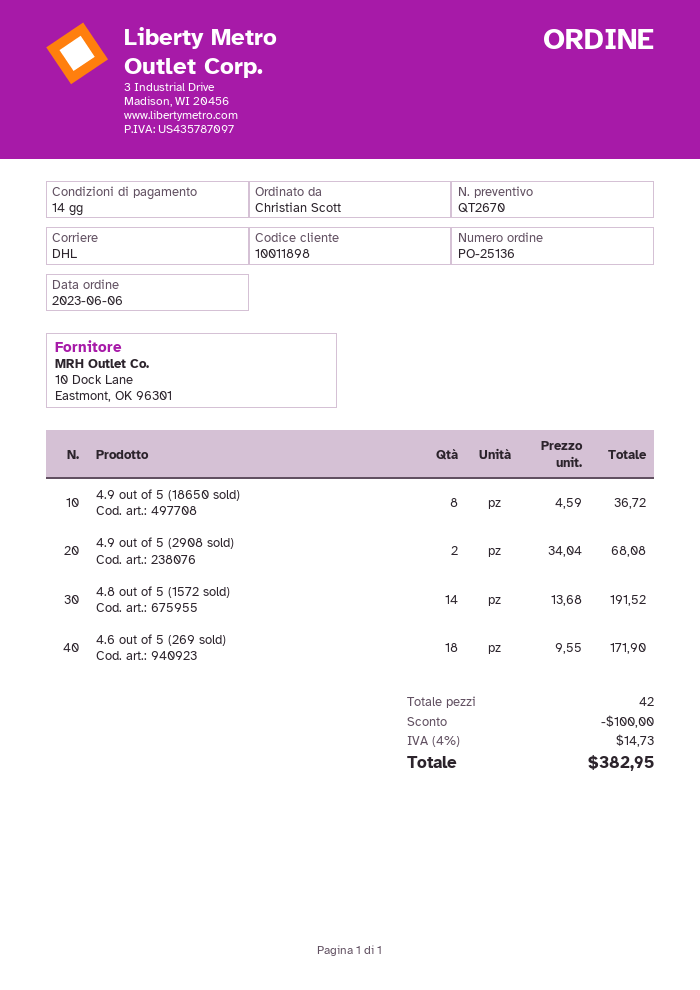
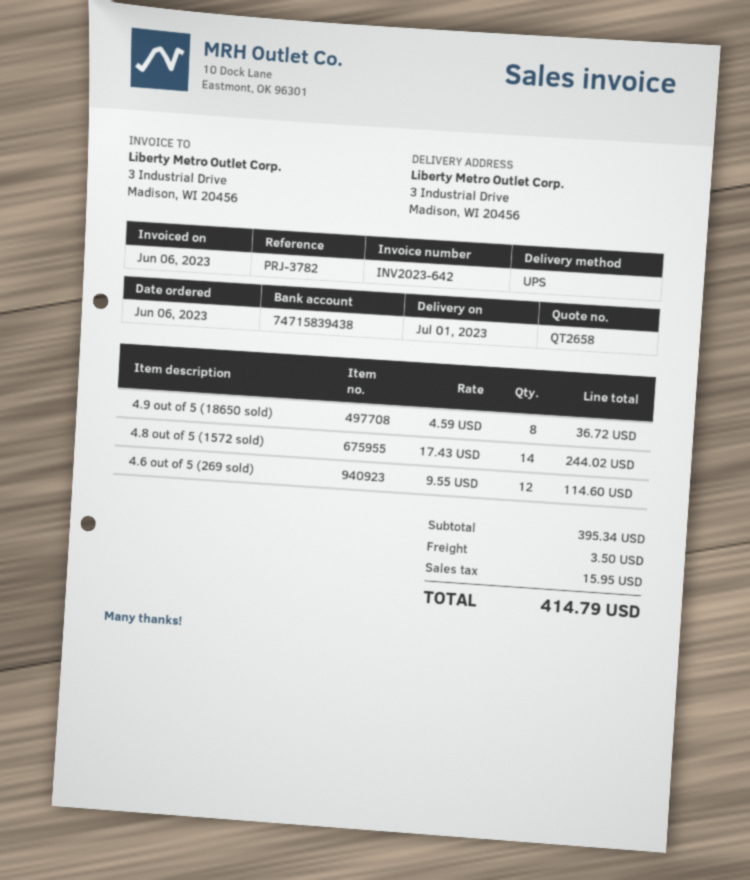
quote number: QT2670 -> QT2658
shipping method: DHL -> UPS
4.9 out of 5 (2908 sold): 2 x 34.04 = 68.08 -> none
4.8 out of 5 (1572 sold): 14 x 13.68 = 191.52 -> 14 x 17.43 = 244.02
4.6 out of 5 (269 sold): 18 x 9.55 = 171.90 -> 12 x 9.55 = 114.60
discount: 100.00 -> none
shipping: none -> 3.50
tax: 14.73 -> 15.95
total: 382.95 -> 414.79

